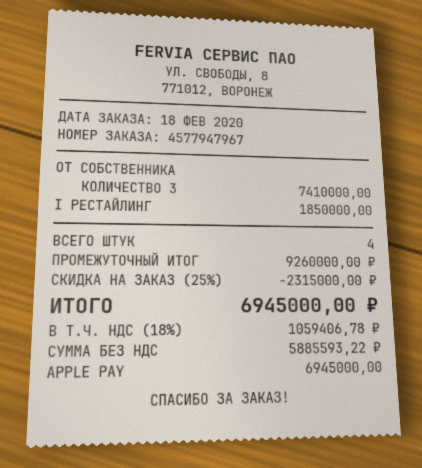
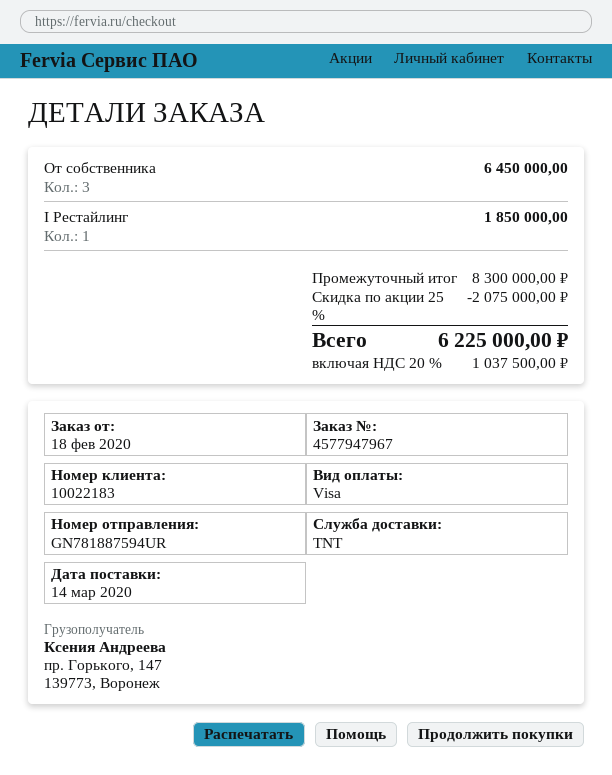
payment method: Apple Pay -> Visa
ОТ СОБСТВЕННИКА: 3 for 7410000.00 -> 3 for 6450000.00
subtotal: 9260000.00 -> 8300000.00
discount: 25% = 2315000.00 -> 25% = 2075000.00
tax: 18% = 1059406.78 -> 20% = 1037500.00
total: 6945000.00 -> 6225000.00

